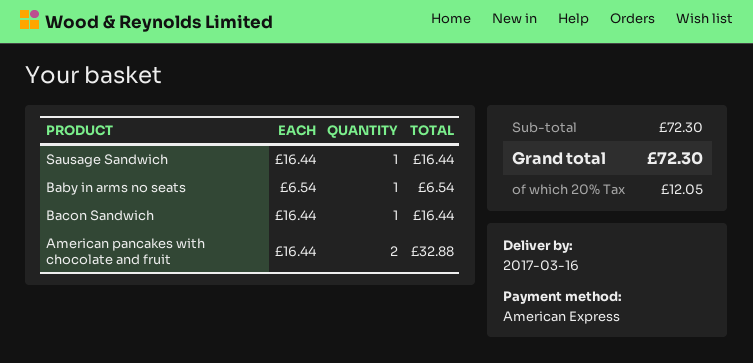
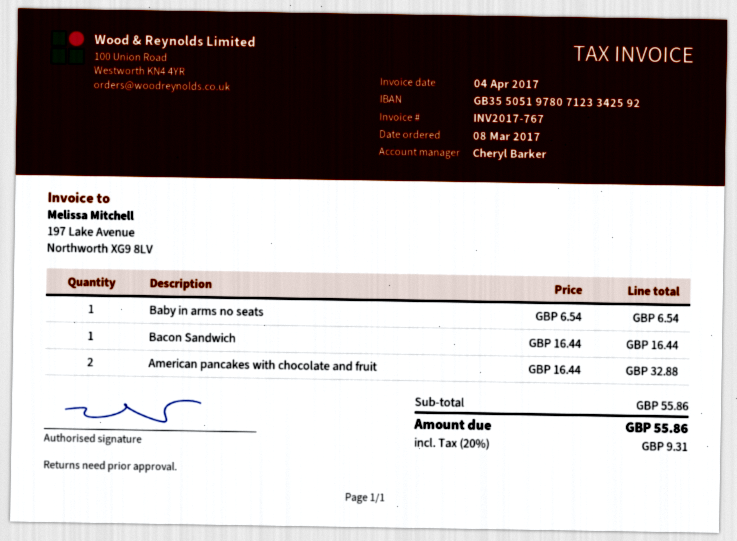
Sausage Sandwich: 1 x 16.44 = 16.44 -> none
subtotal: 72.30 -> 55.86
tax: 20% = 12.05 -> 20% = 9.31
total: 72.30 -> 55.86

